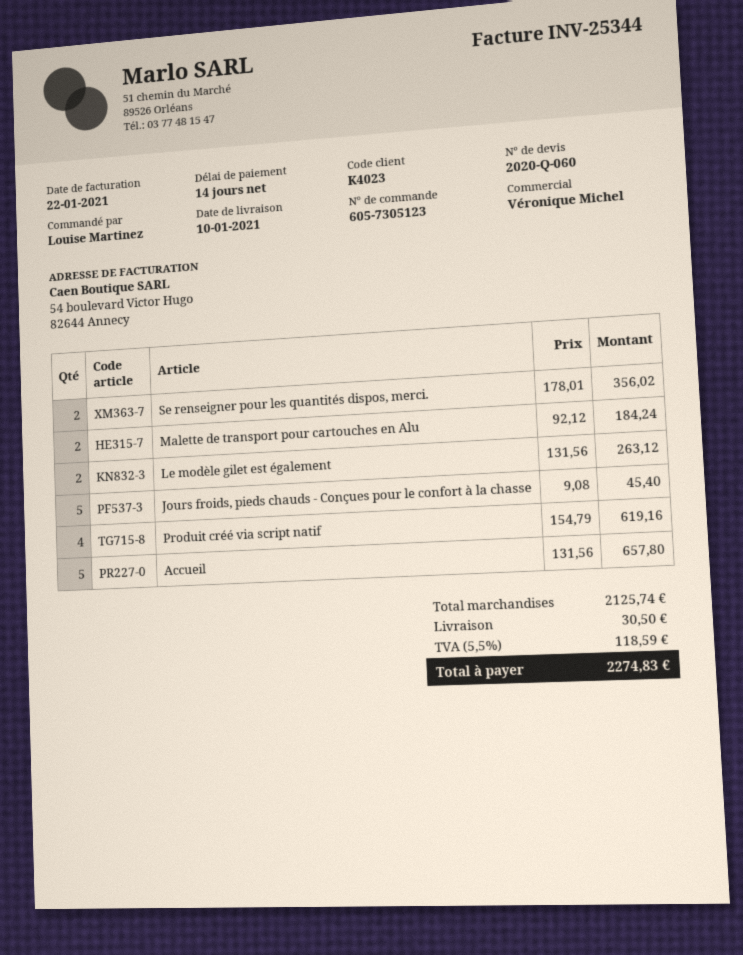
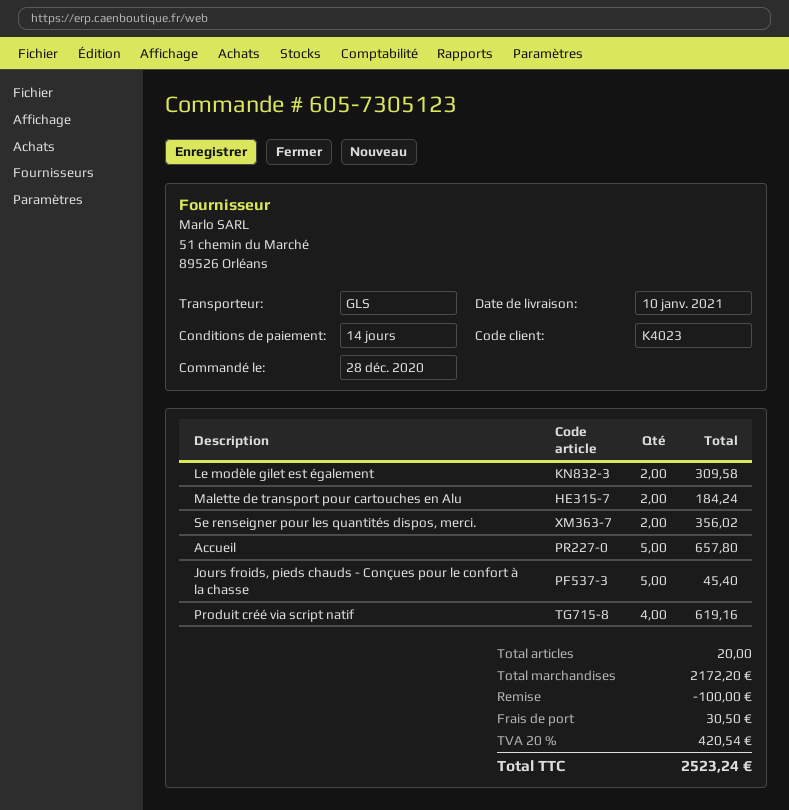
Le modèle gilet est également: 2 for 263.12 -> 2 for 309.58
subtotal: 2125.74 -> 2172.20
discount: none -> 100.00
tax: 5.5% = 118.59 -> 20% = 420.54
total: 2274.83 -> 2523.24

